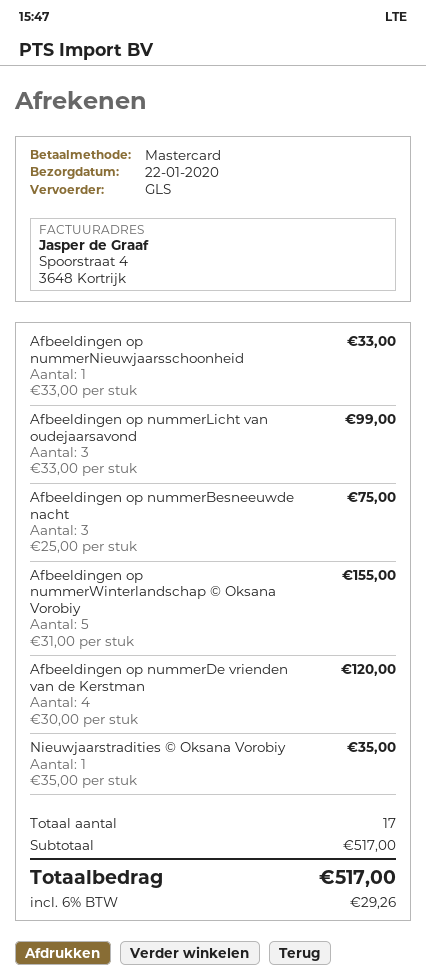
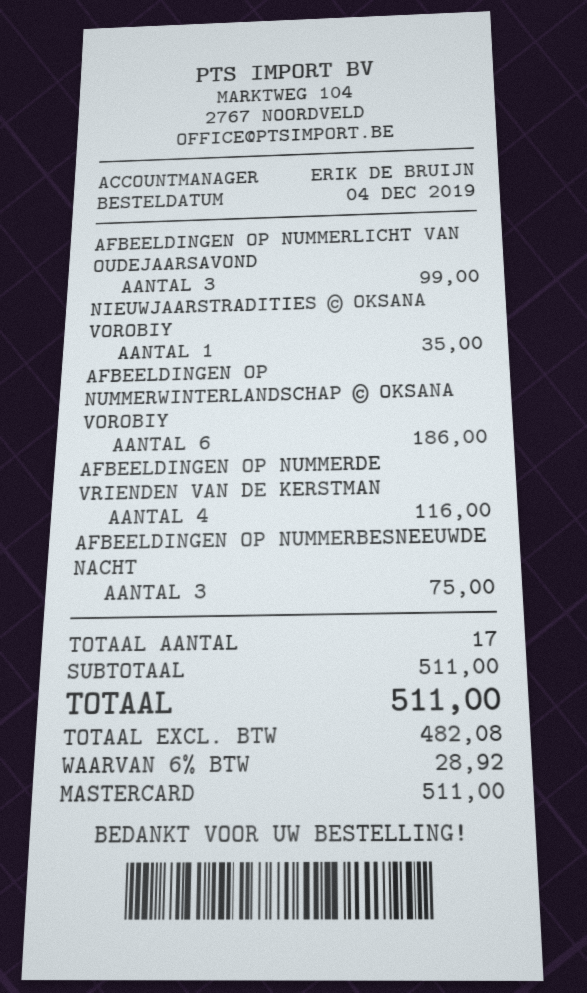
Afbeeldingen op nummerNieuwjaarsschoonheid: 1 for 33.00 -> none
Afbeeldingen op nummerWinterlandschap © Oksana Vorobiy: 5 for 155.00 -> 6 for 186.00
Afbeeldingen op nummerDe vrienden van de Kerstman: 4 for 120.00 -> 4 for 116.00
subtotal: 517.00 -> 511.00
tax: 6% = 29.26 -> 6% = 28.92
total: 517.00 -> 511.00

